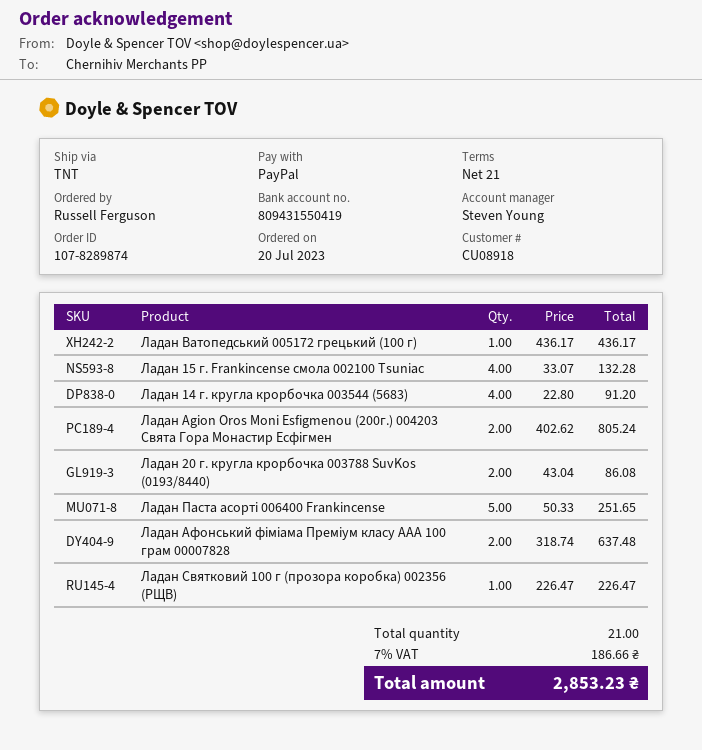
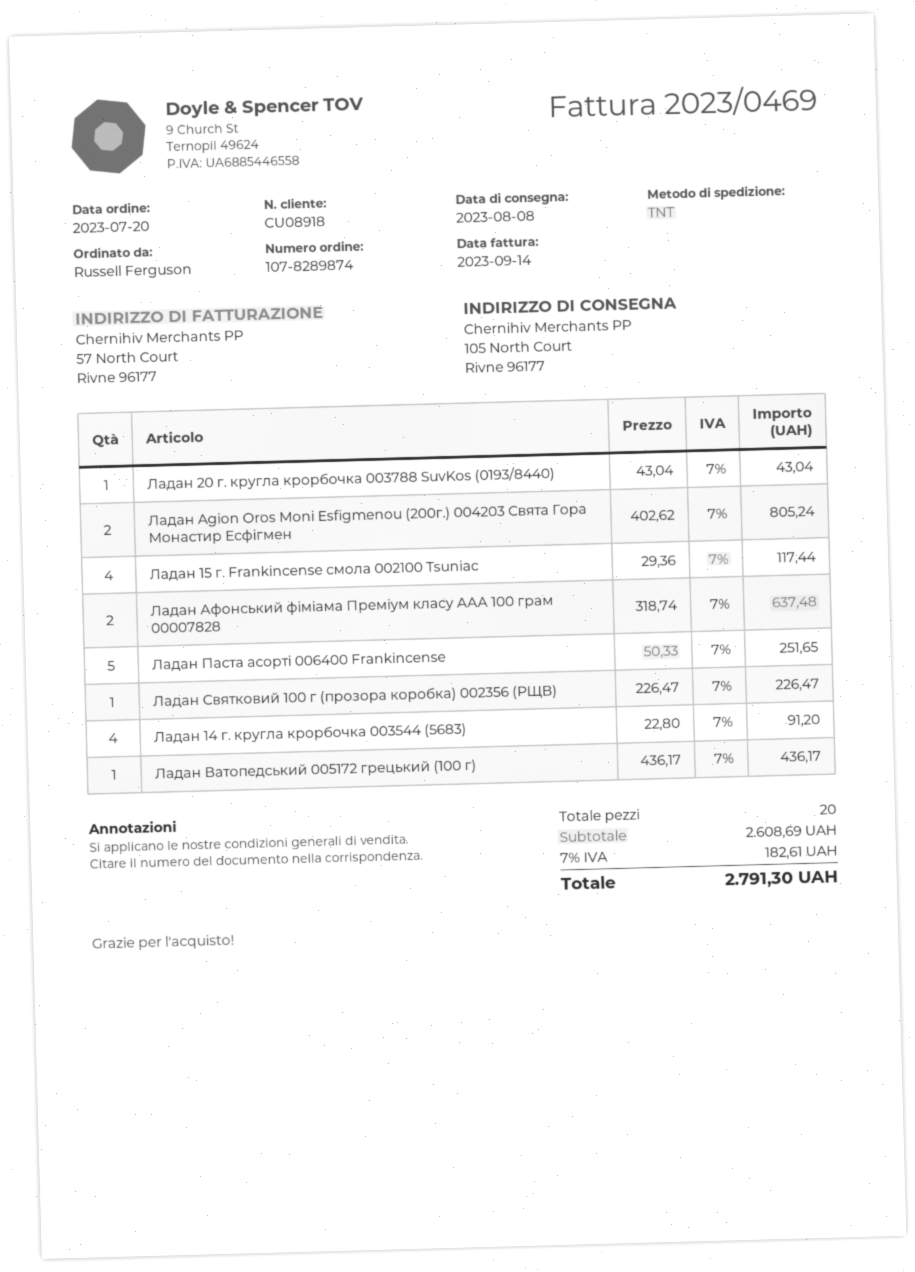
Ладан 15 г. Frankincense смола 002100 Tsuniac: 4 x 33.07 = 132.28 -> 4 x 29.36 = 117.44
Ладан 20 г. кругла крорбочка 003788 SuvKos (0193/8440): 2 x 43.04 = 86.08 -> 1 x 43.04 = 43.04
total quantity: 21 -> 20
tax: 7% = 186.66 -> 7% = 182.61
total: 2853.23 -> 2791.30

